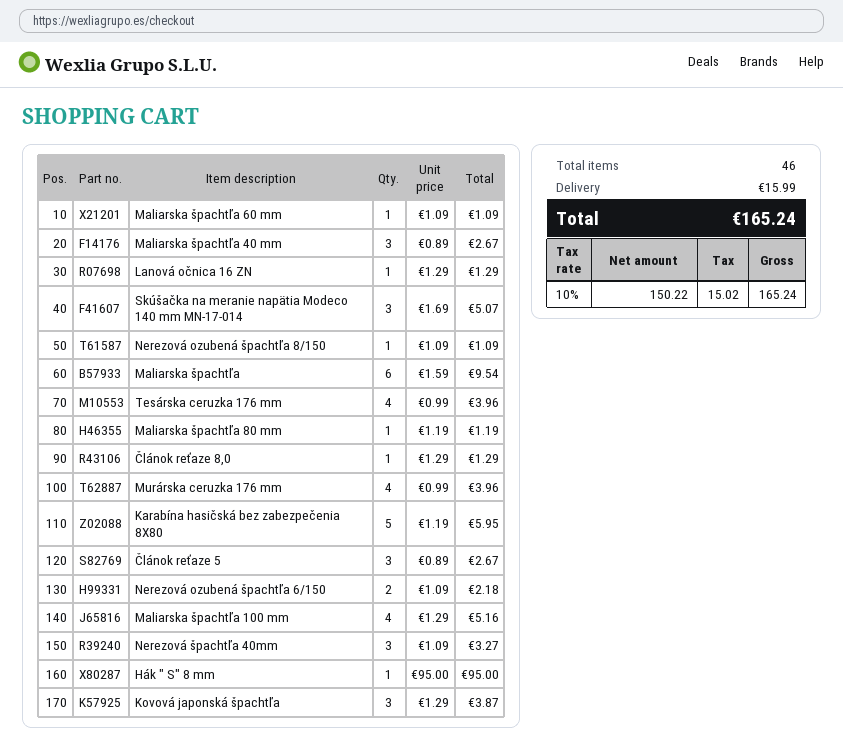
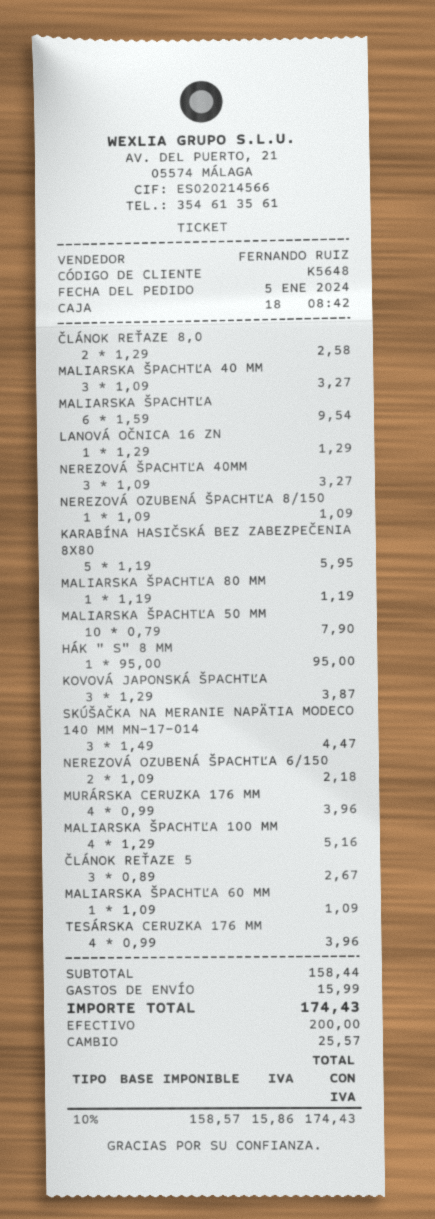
Maliarska špachtľa 40 mm: 3 x 0.89 = 2.67 -> 3 x 1.09 = 3.27
Skúšačka na meranie napätia Modeco 140 mm MN-17-014: 3 x 1.69 = 5.07 -> 3 x 1.49 = 4.47
Článok reťaze 8,0: 1 x 1.29 = 1.29 -> 2 x 1.29 = 2.58
MALIARSKA ŠPACHTĽA 50 MM: none -> 10 x 0.79 = 7.90
net: 150.22 -> 158.57
tax: 10% = 15.02 -> 10% = 15.86
total: 165.24 -> 174.43

